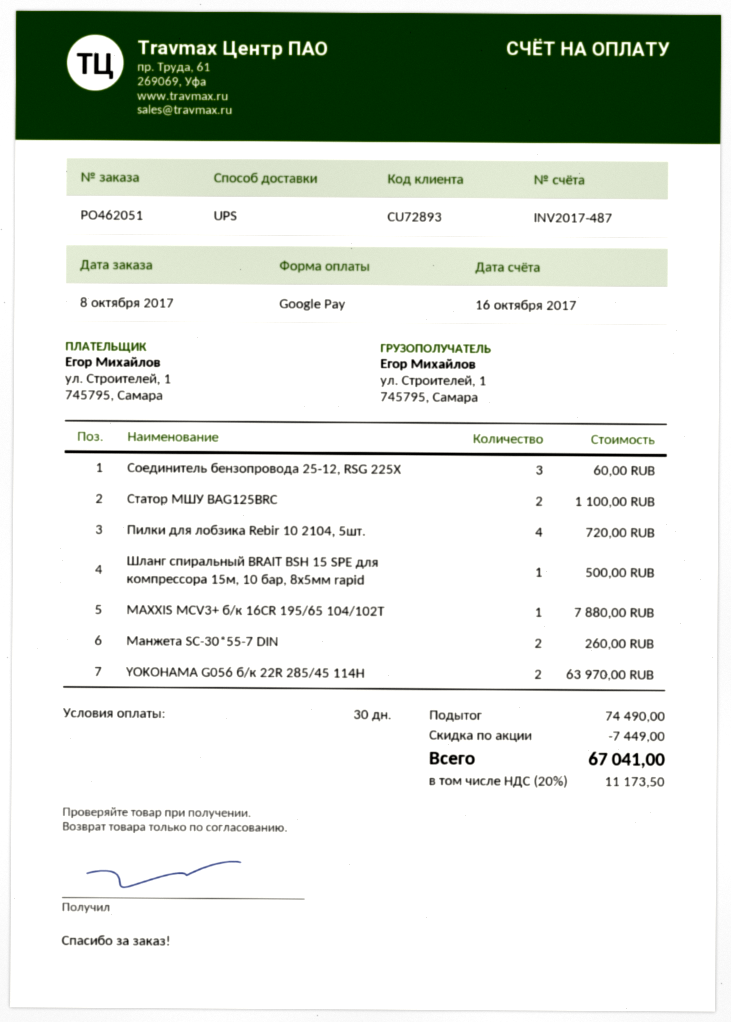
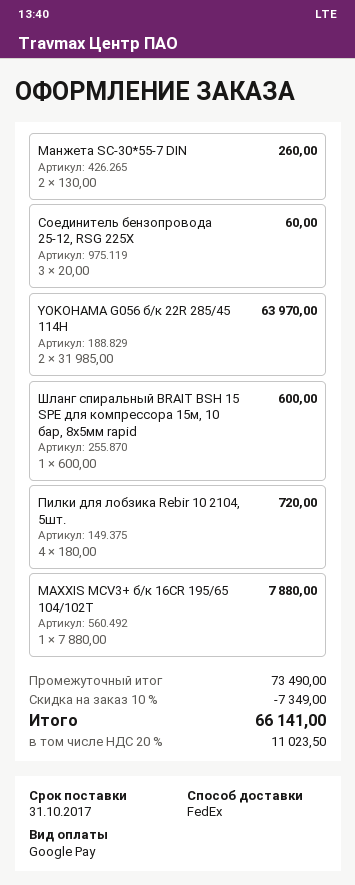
shipping method: UPS -> FedEx
Статор МШУ BAG125BRC: 2 for 1100.00 -> none
Шланг спиральный BRAIT BSH 15 SPE для компрессора 15м, 10 бар, 8х5мм rapid: 1 for 500.00 -> 1 for 600.00
subtotal: 74490.00 -> 73490.00
discount: 7449.00 -> 7349.00
tax: 20% = 11173.50 -> 20% = 11023.50
total: 67041.00 -> 66141.00

